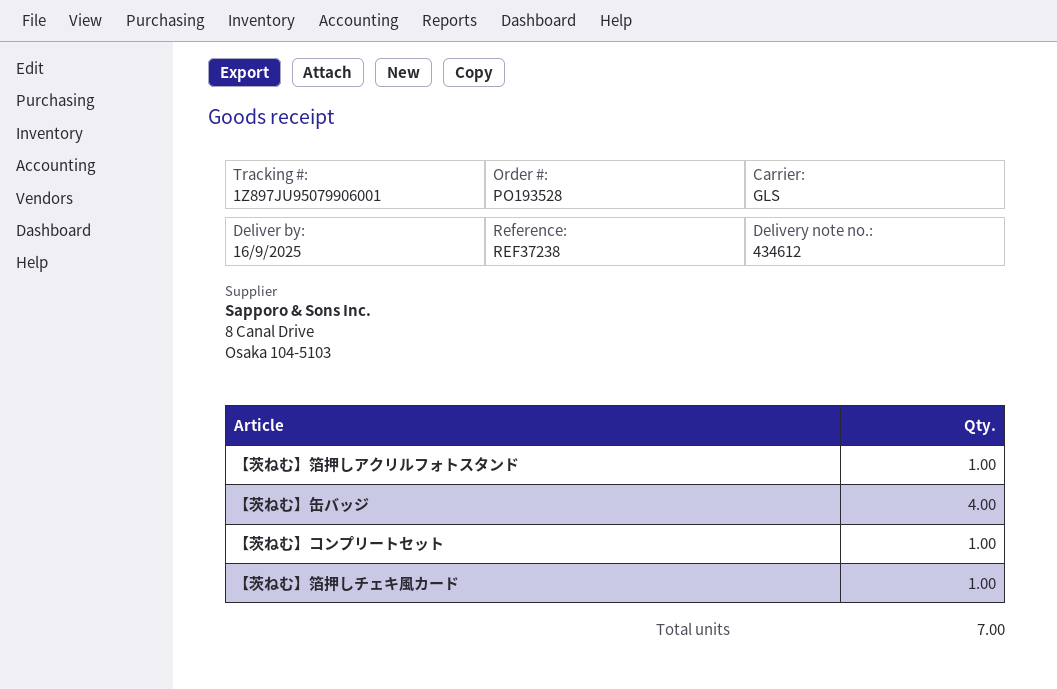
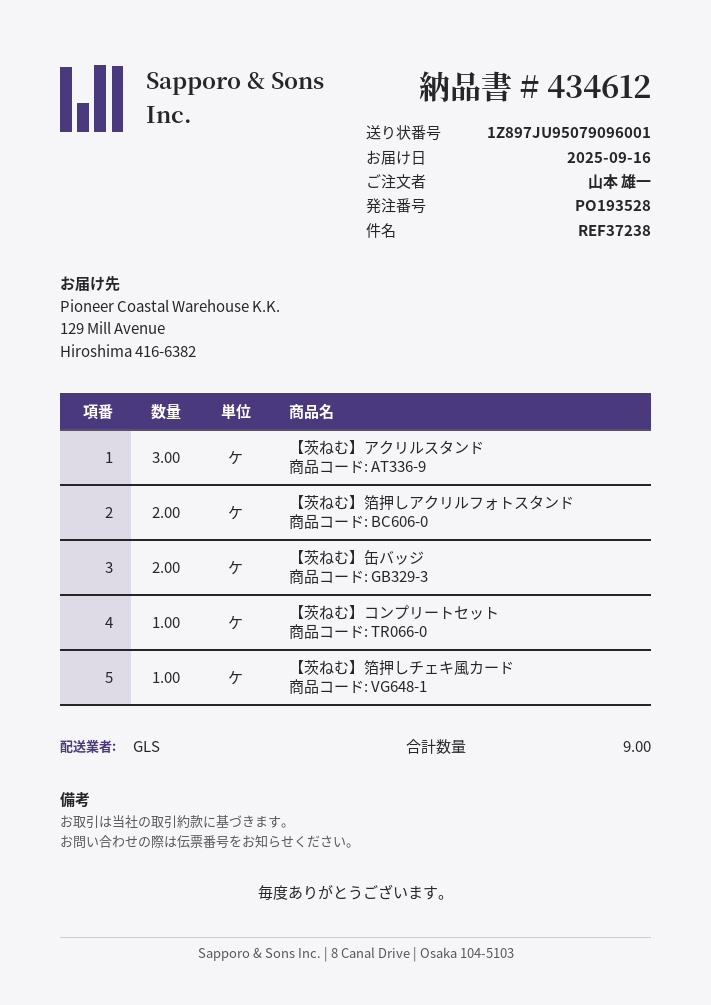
tracking number: 1Z897JU95079906001 -> 1Z897JU95079096001
【茨ねむ】箔押しアクリルフォトスタンド: 1 -> 2
【茨ねむ】缶バッジ: 4 -> 2
【茨ねむ】アクリルスタンド: none -> 3
total quantity: 7 -> 9

